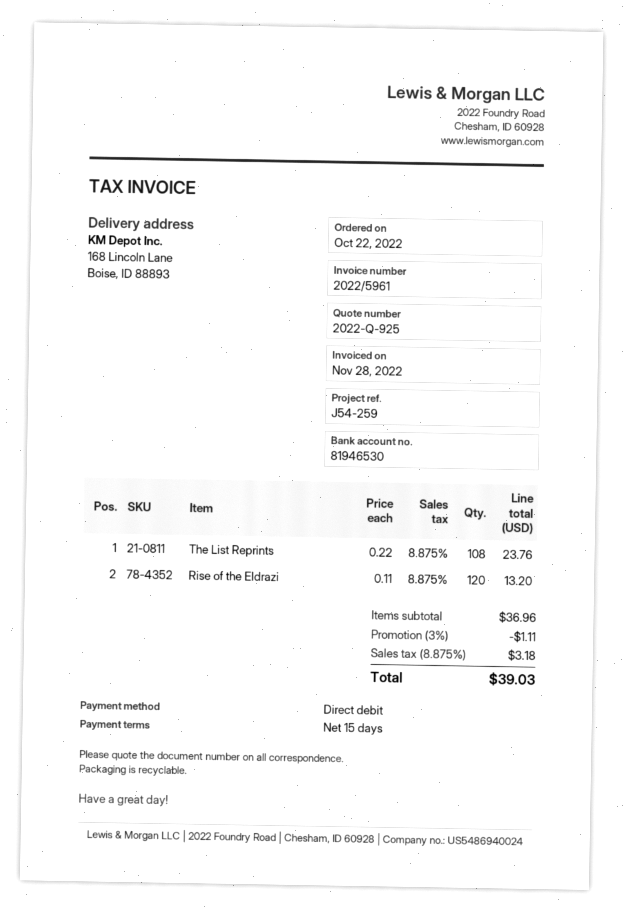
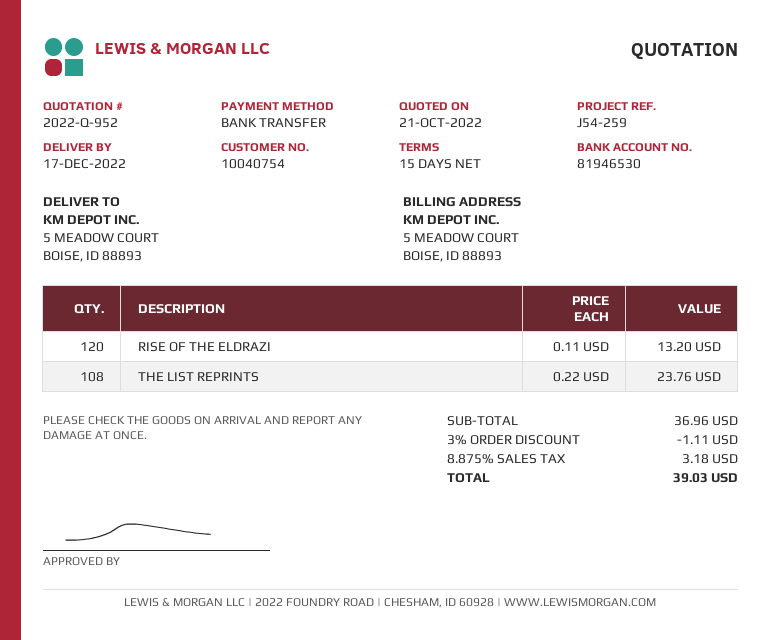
quote number: 2022-Q-925 -> 2022-Q-952
payment method: direct debit -> bank transfer
ship to: 168 Lincoln Lane, Boise, ID 88893 -> 5 MEADOW COURT, BOISE, ID 88893

